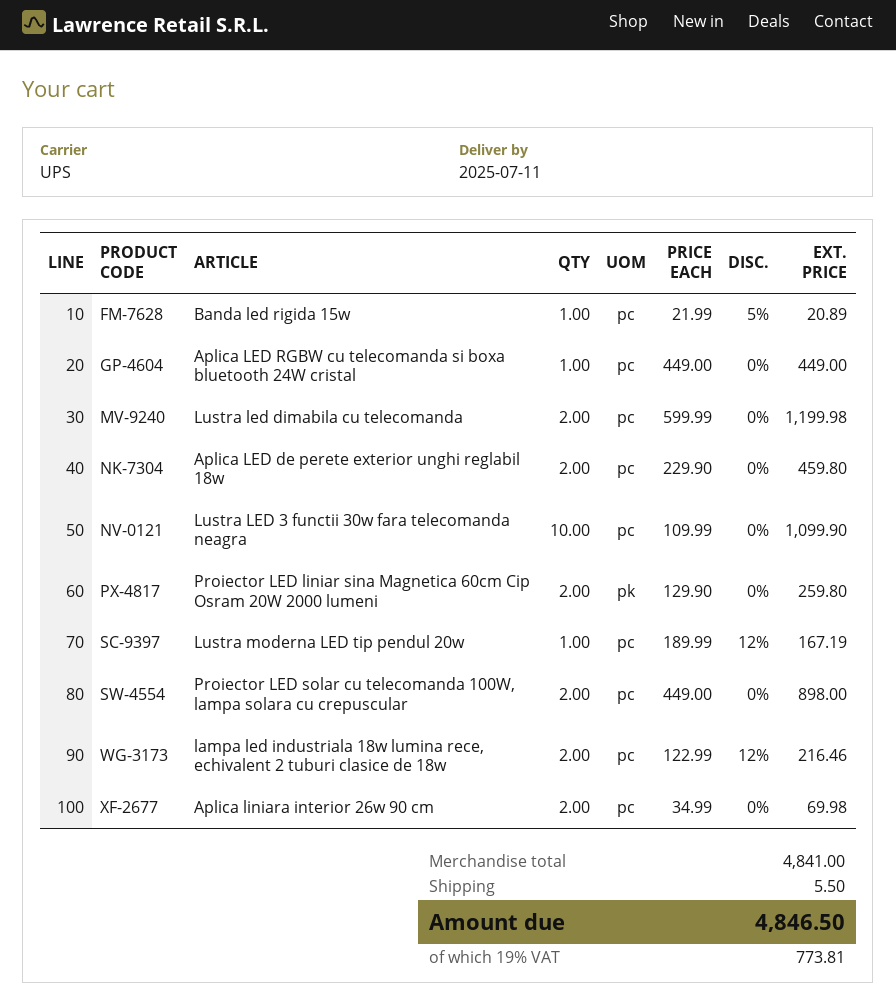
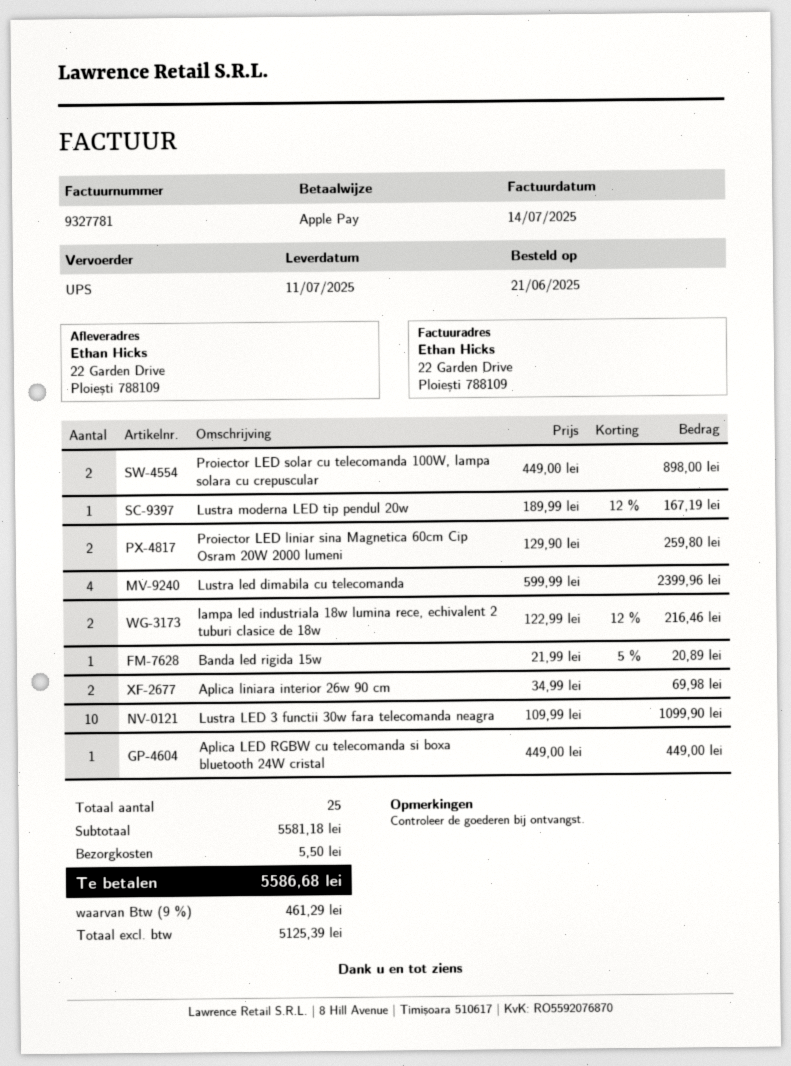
Lustra led dimabila cu telecomanda: 2 x 599.99 = 1199.98 -> 4 x 599.99 = 2399.96
Aplica LED de perete exterior unghi reglabil 18w: 2 x 229.90 = 459.80 -> none
subtotal: 4841.00 -> 5581.18
tax: 19% = 773.81 -> 9% = 461.29
total: 4846.50 -> 5586.68

